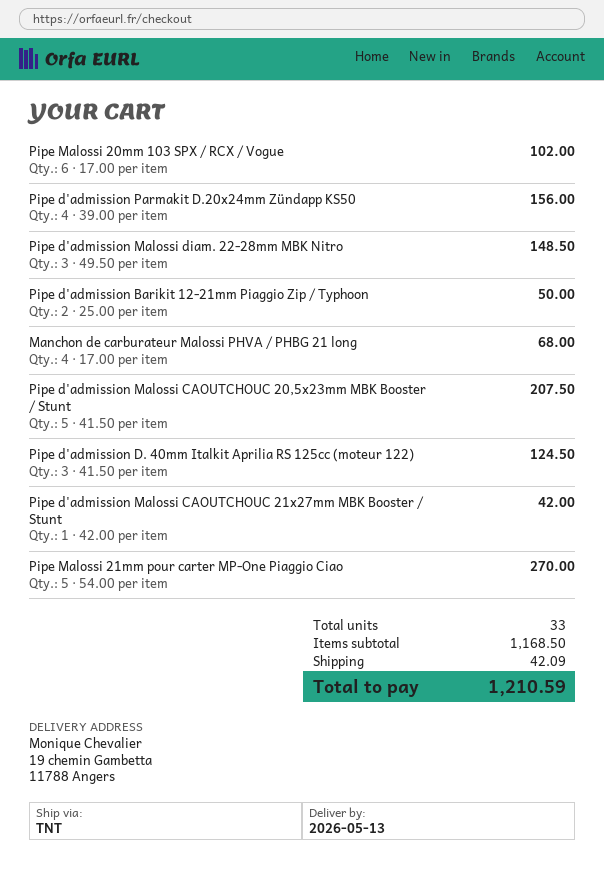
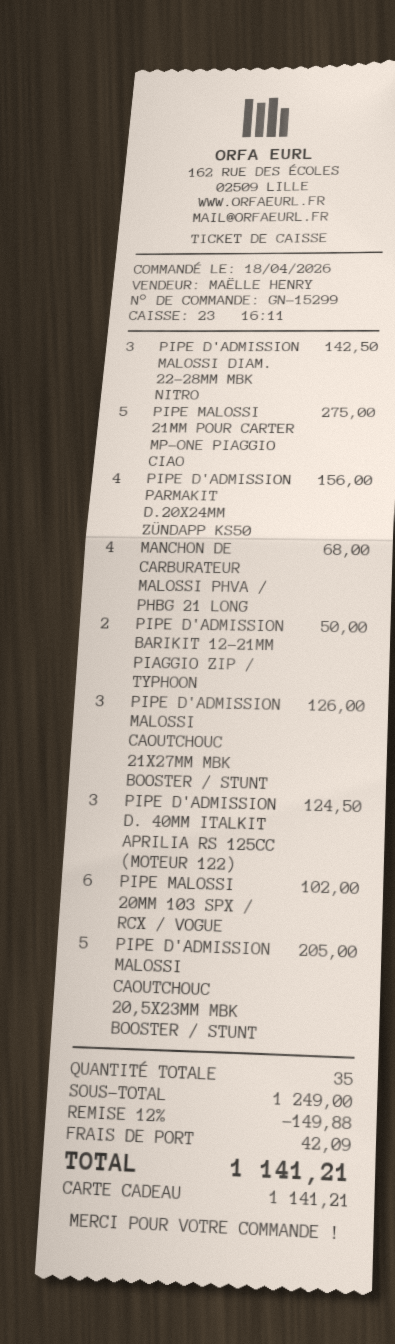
Pipe d'admission Malossi diam. 22-28mm MBK Nitro: 3 for 148.50 -> 3 for 142.50
Pipe d'admission Malossi CAOUTCHOUC 20,5x23mm MBK Booster / Stunt: 5 for 207.50 -> 5 for 205.00
Pipe d'admission Malossi CAOUTCHOUC 21x27mm MBK Booster / Stunt: 1 for 42.00 -> 3 for 126.00
Pipe Malossi 21mm pour carter MP-One Piaggio Ciao: 5 for 270.00 -> 5 for 275.00
total quantity: 33 -> 35
subtotal: 1168.50 -> 1249.00
discount: none -> 12% = 149.88
total: 1210.59 -> 1141.21

